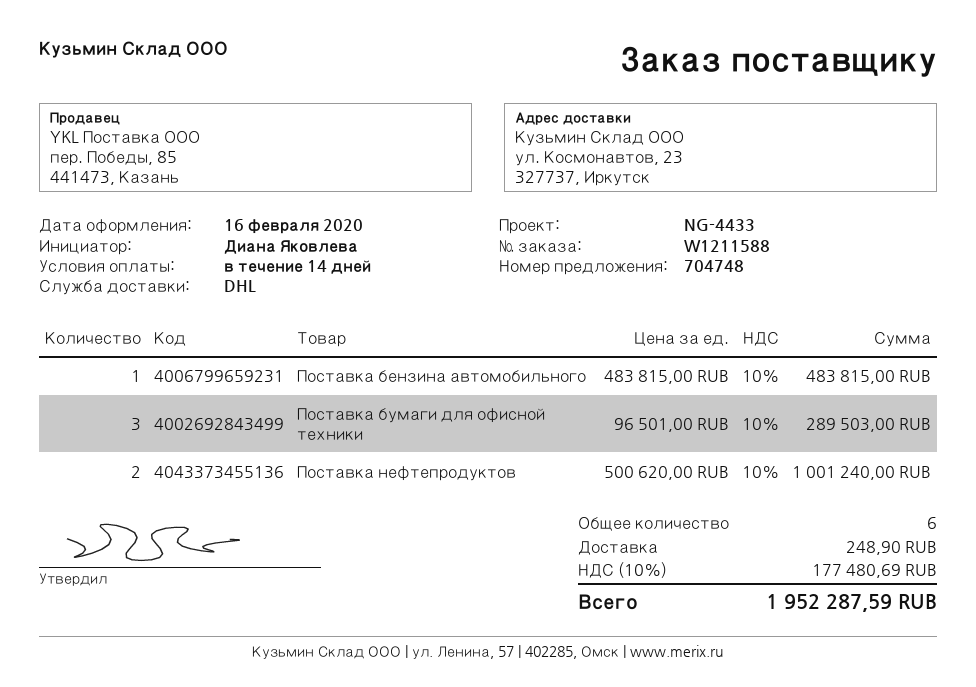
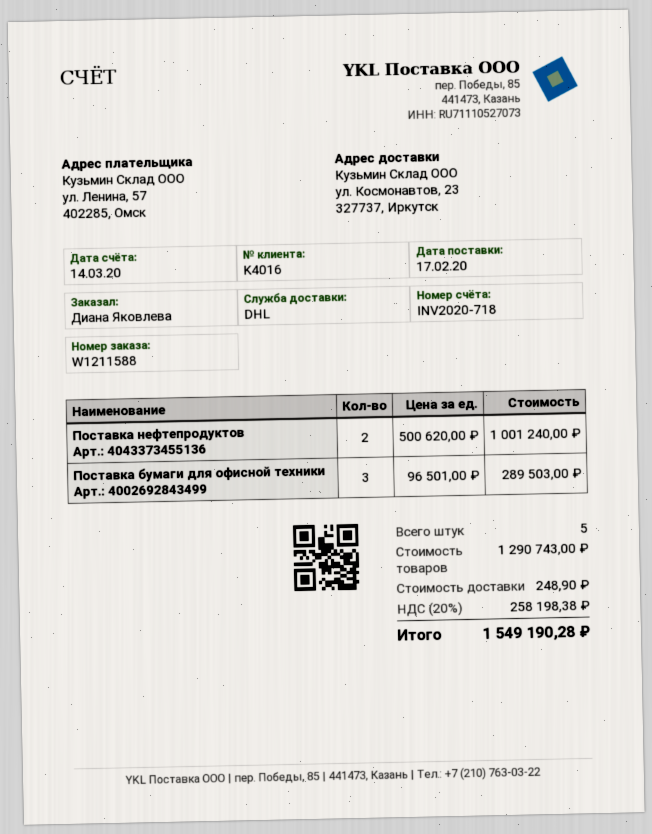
Поставка бензина автомобильного: 1 x 483815.00 = 483815.00 -> none
total quantity: 6 -> 5
tax: 10% = 177480.69 -> 20% = 258198.38
total: 1952287.59 -> 1549190.28

